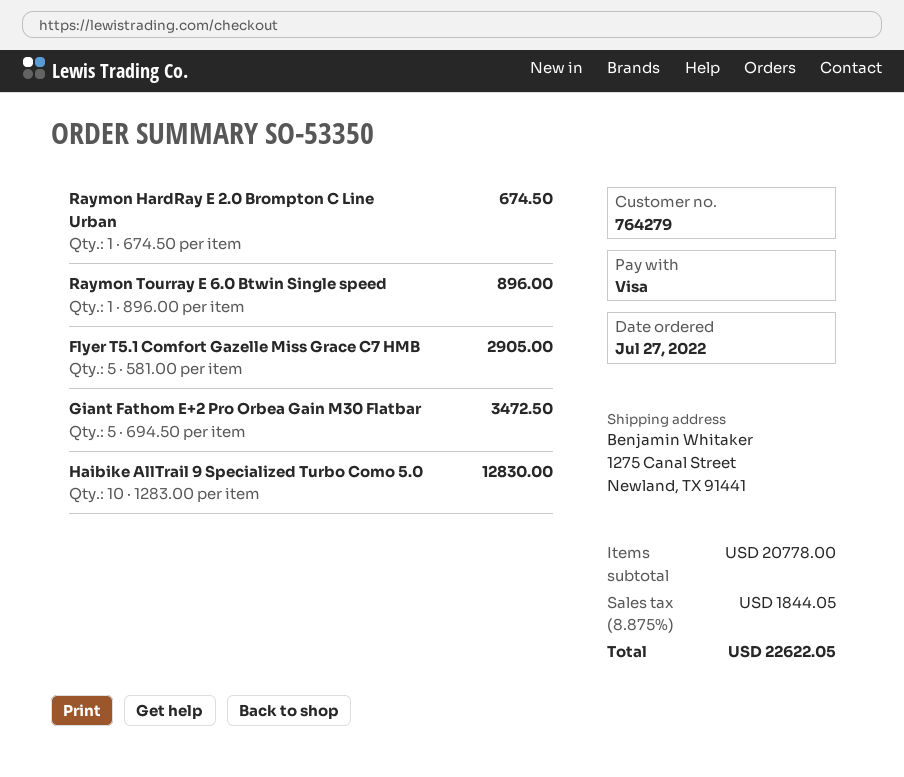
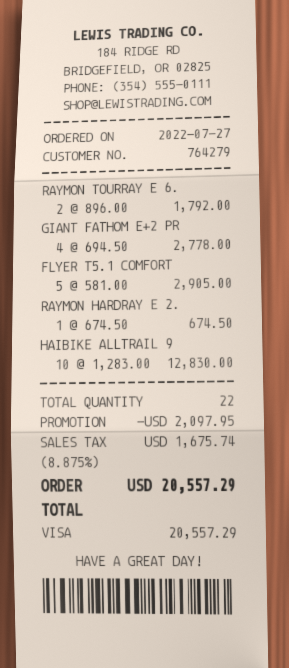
Raymon Tourray E 6.0 Btwin Single speed: 1 x 896.00 = 896.00 -> 2 x 896.00 = 1792.00
Giant Fathom E+2 Pro Orbea Gain M30 Flatbar: 5 x 694.50 = 3472.50 -> 4 x 694.50 = 2778.00
discount: none -> 2097.95
tax: 8.875% = 1844.05 -> 8.875% = 1675.74
total: 22622.05 -> 20557.29

